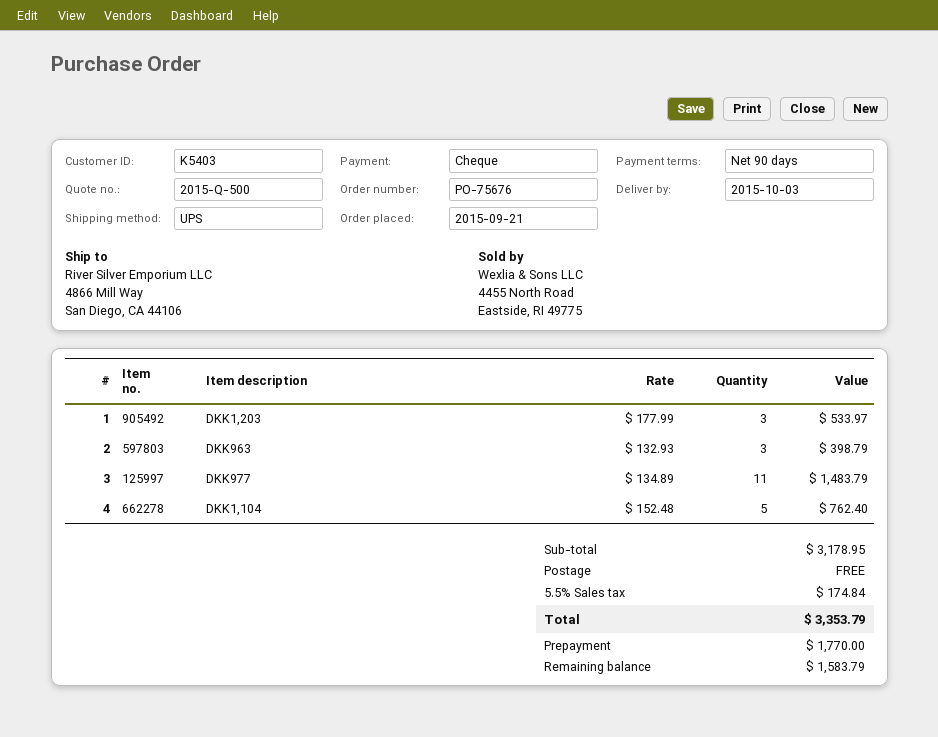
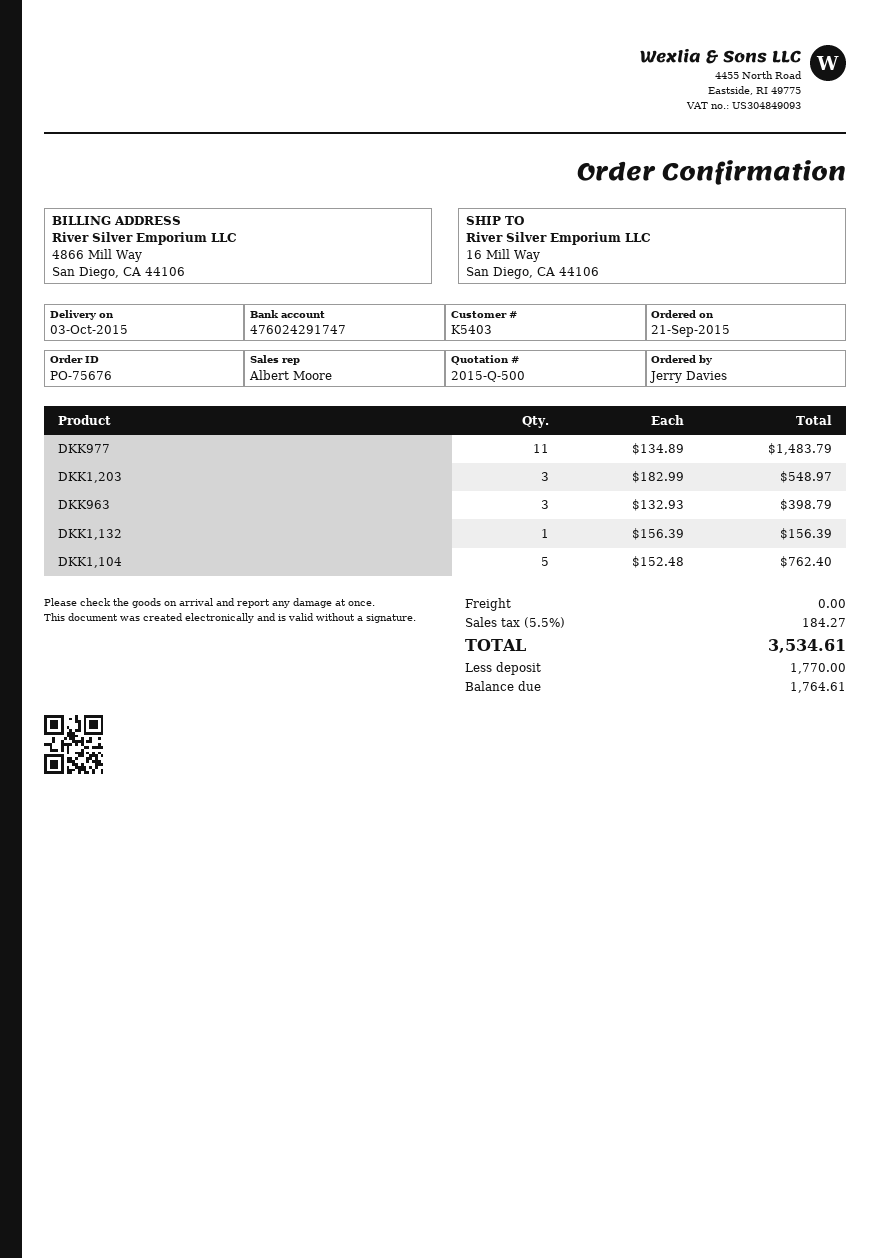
ship to: 4866 Mill Way, San Diego, CA 44106 -> 16 Mill Way, San Diego, CA 44106
DKK1,203: 3 x 177.99 = 533.97 -> 3 x 182.99 = 548.97
DKK1,132: none -> 1 x 156.39 = 156.39
tax: 5.5% = 174.84 -> 5.5% = 184.27
total: 3353.79 -> 3534.61
balance: 1583.79 -> 1764.61

